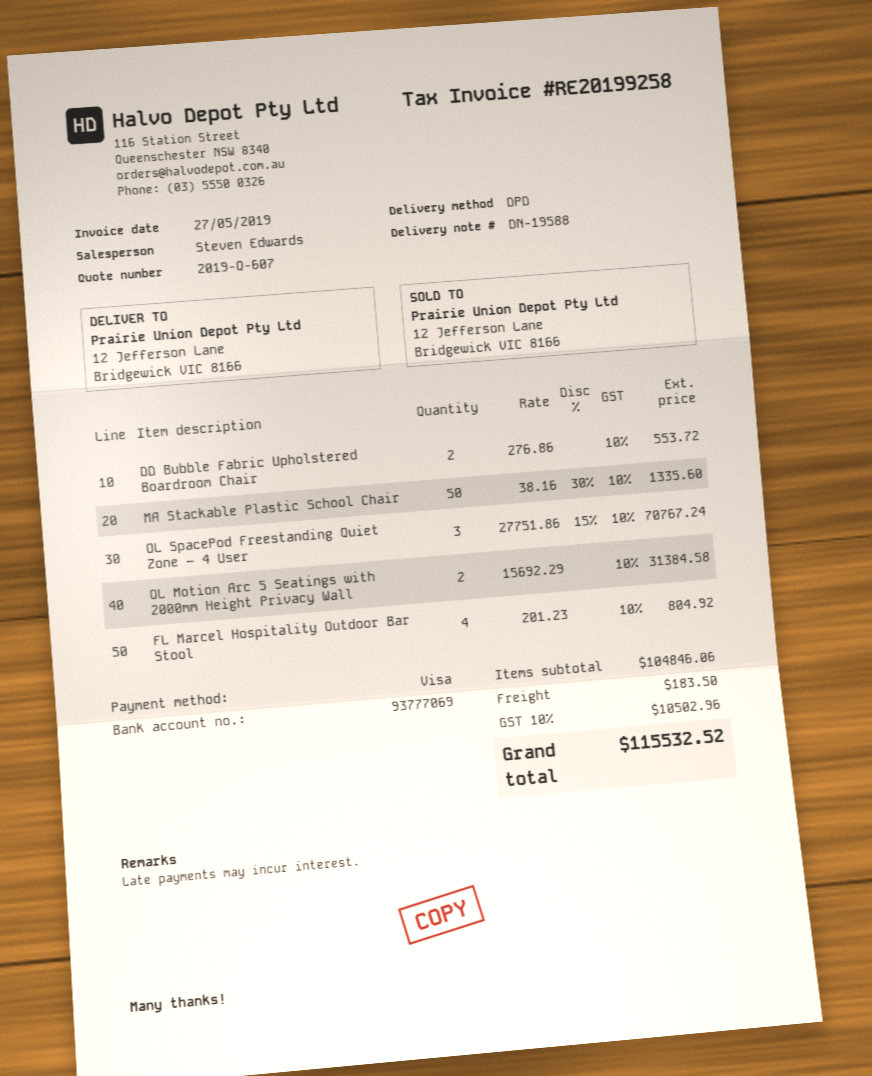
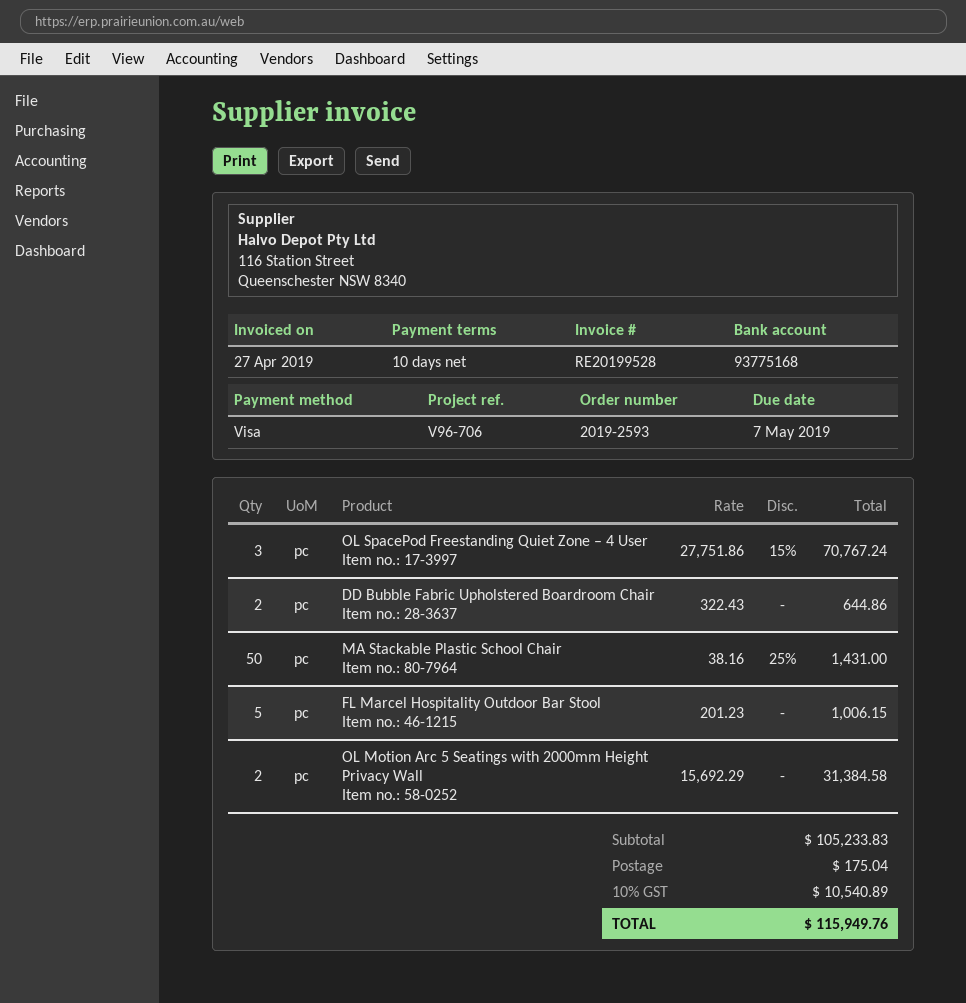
invoice number: RE20199258 -> RE20199528
invoice date: 2019-05-27 -> 2019-04-27
bank account: 93777069 -> 93775168
DD Bubble Fabric Upholstered Boardroom Chair: 2 x 276.86 = 553.72 -> 2 x 322.43 = 644.86
MA Stackable Plastic School Chair: 50 x 38.16 - 30% = 1335.60 -> 50 x 38.16 - 25% = 1431.00
FL Marcel Hospitality Outdoor Bar Stool: 4 x 201.23 = 804.92 -> 5 x 201.23 = 1006.15
subtotal: 104846.06 -> 105233.83
shipping: 183.50 -> 175.04
tax: 10% = 10502.96 -> 10% = 10540.89
total: 115532.52 -> 115949.76

